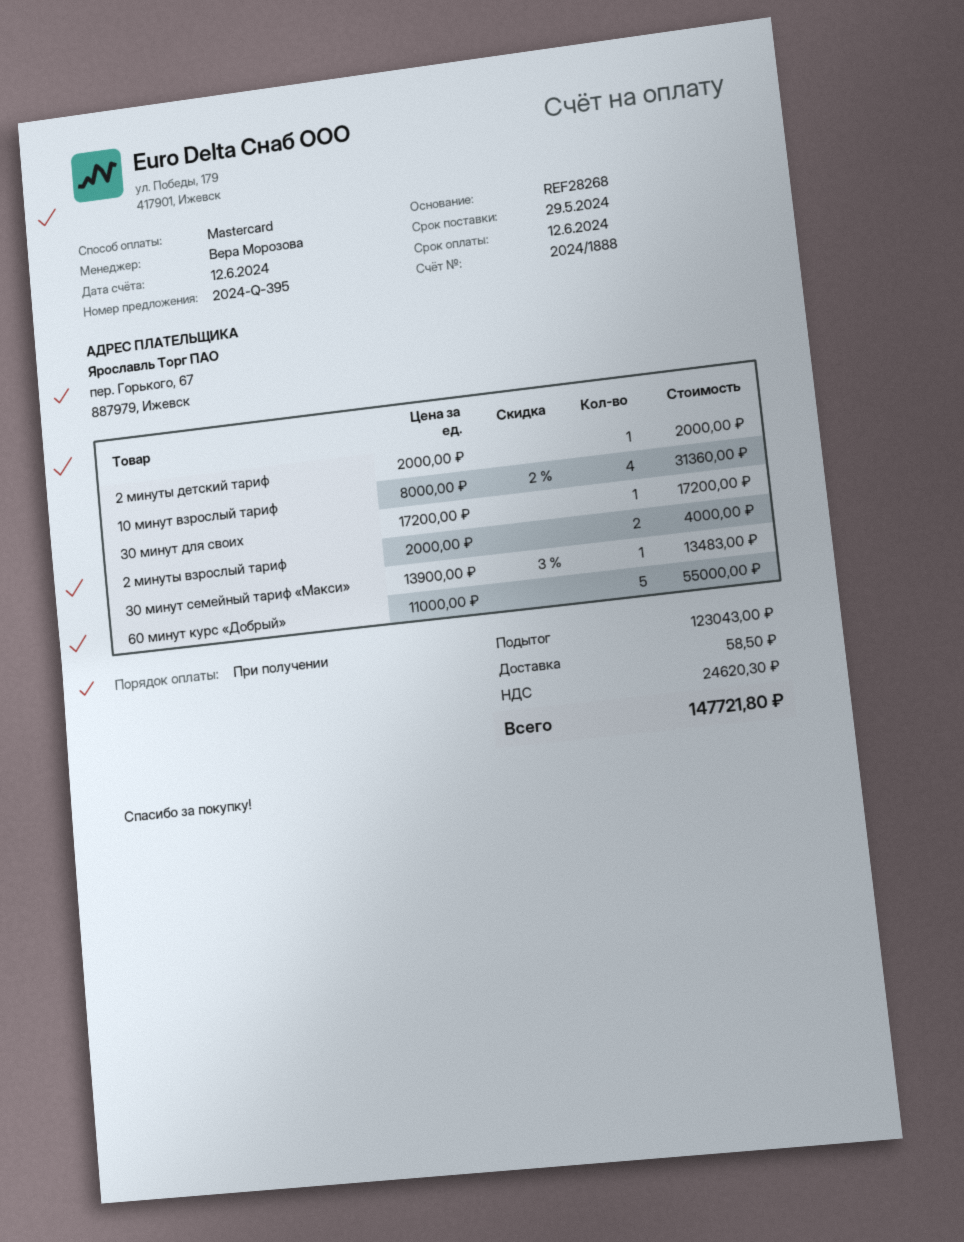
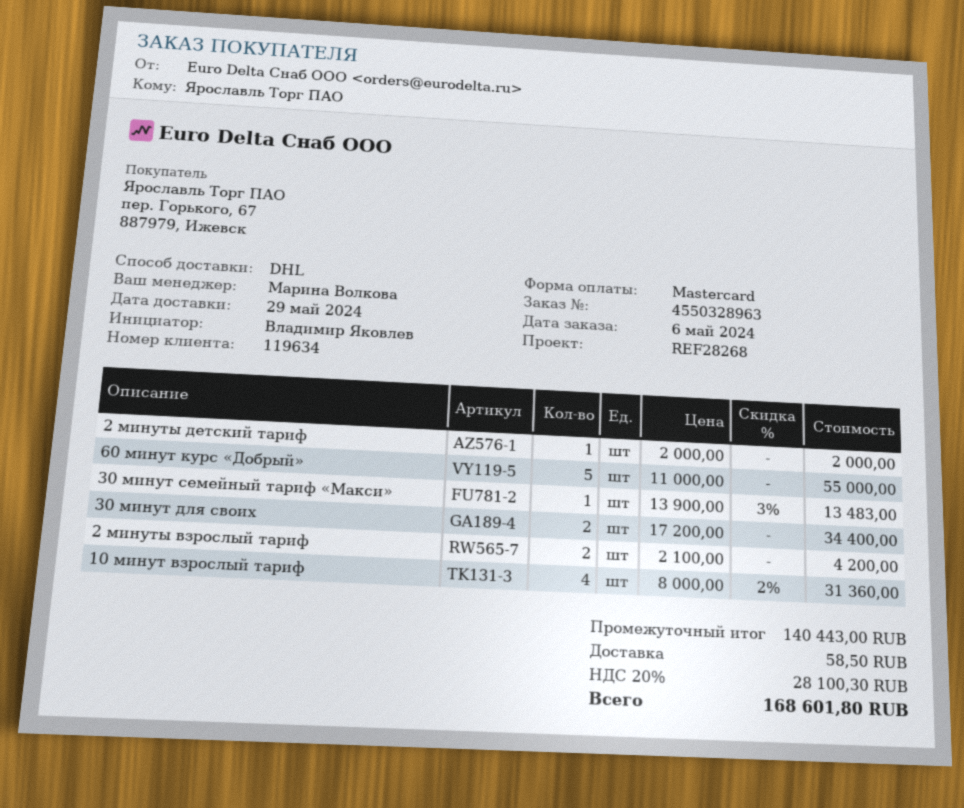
sales rep: Вера Морозова -> Марина Волкова
30 минут для своих: 1 x 17200.00 = 17200.00 -> 2 x 17200.00 = 34400.00
2 минуты взрослый тариф: 2 x 2000.00 = 4000.00 -> 2 x 2100.00 = 4200.00
subtotal: 123043.00 -> 140443.00
tax: 24620.30 -> 28100.30
total: 147721.80 -> 168601.80

